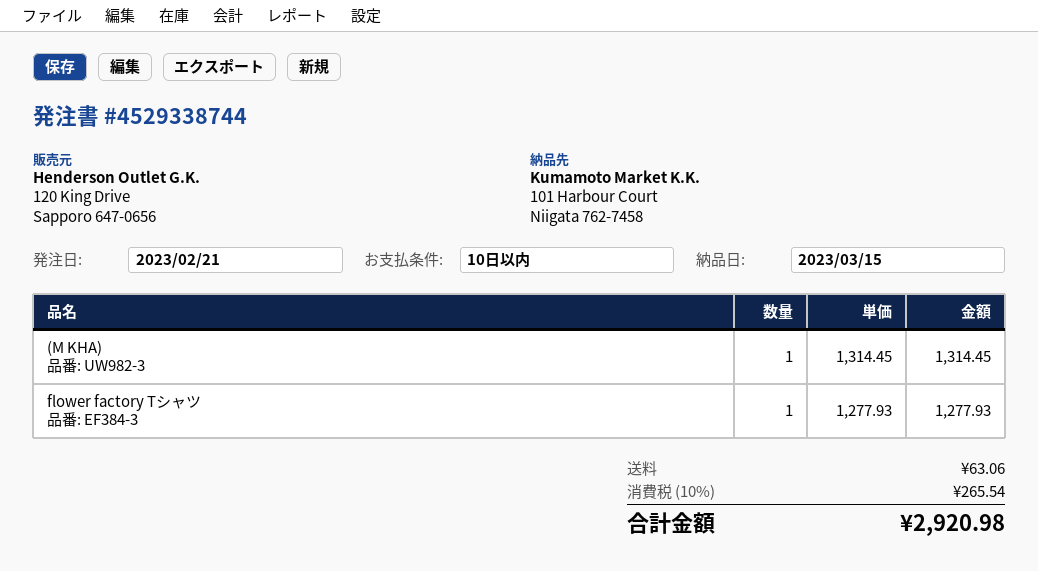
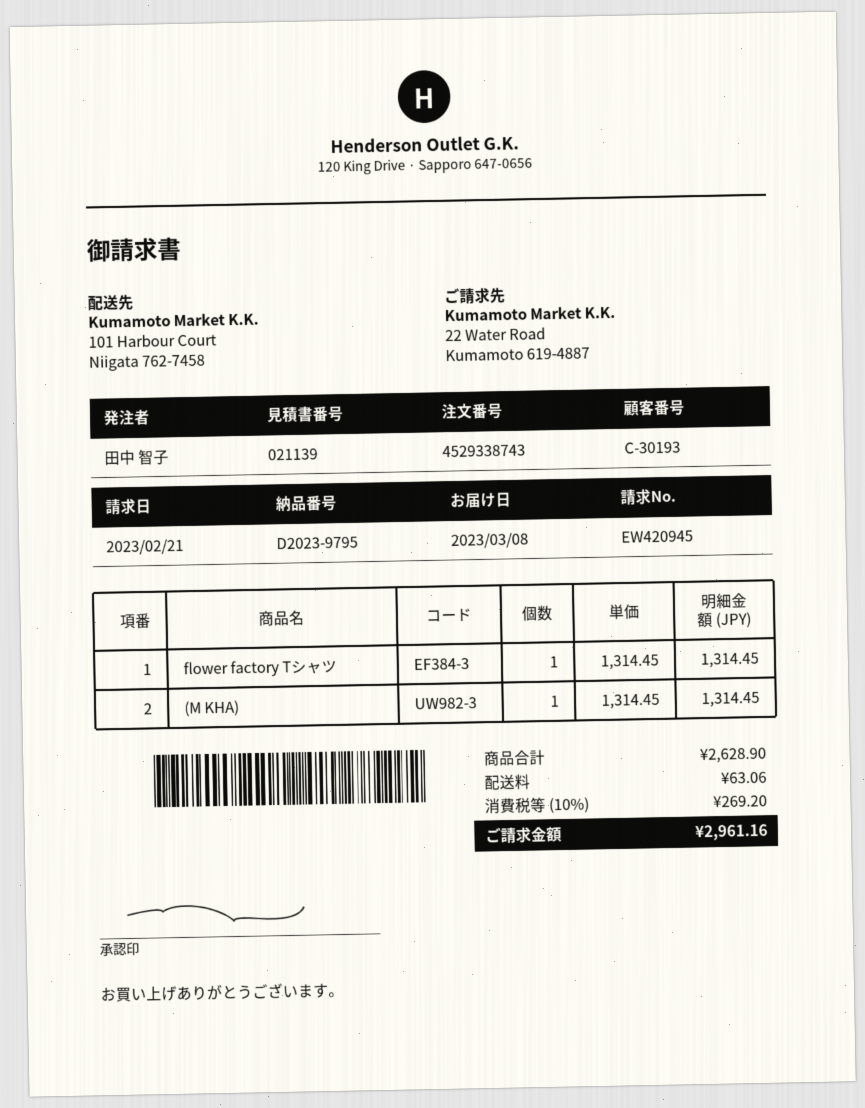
order number: 4529338744 -> 4529338743
delivery date: 2023-03-15 -> 2023-03-08
flower factory Tシャツ: 1 x 1277.93 = 1277.93 -> 1 x 1314.45 = 1314.45
tax: 10% = 265.54 -> 10% = 269.20
total: 2920.98 -> 2961.16

